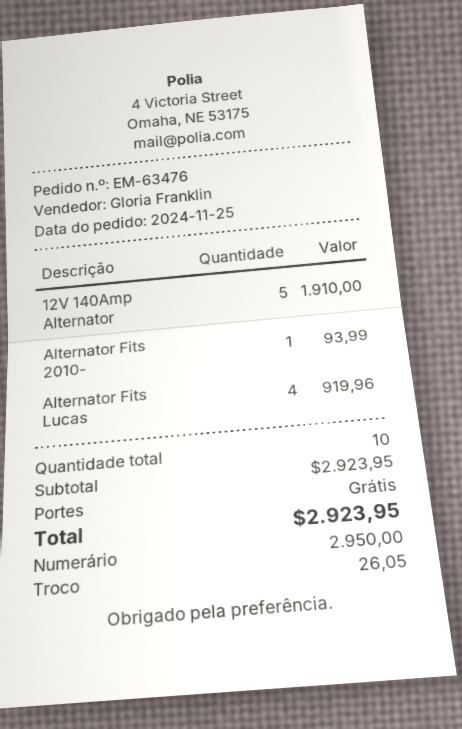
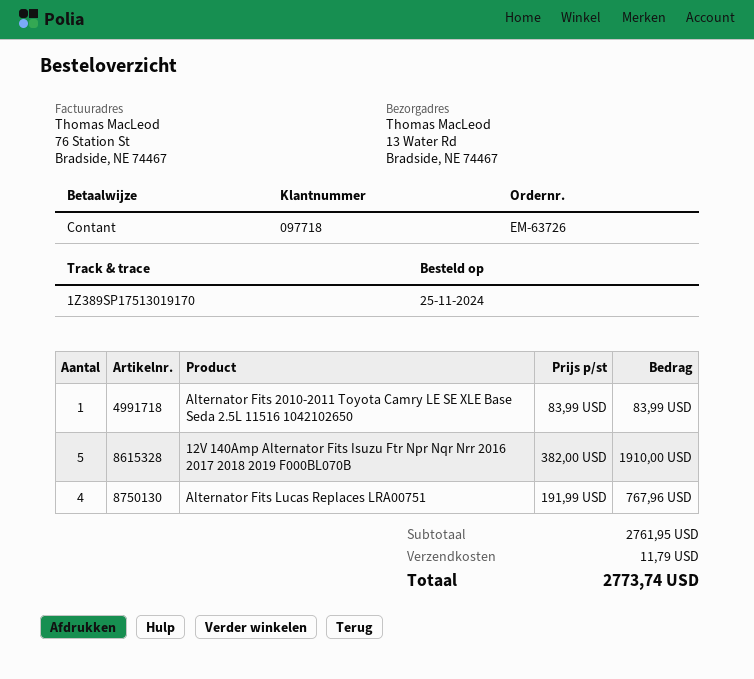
order number: EM-63476 -> EM-63726
Alternator Fits 2010-: 1 for 93.99 -> 1 for 83.99
Alternator Fits Lucas: 4 for 919.96 -> 4 for 767.96
subtotal: 2923.95 -> 2761.95
shipping: 0.00 -> 11.79
total: 2923.95 -> 2773.74

